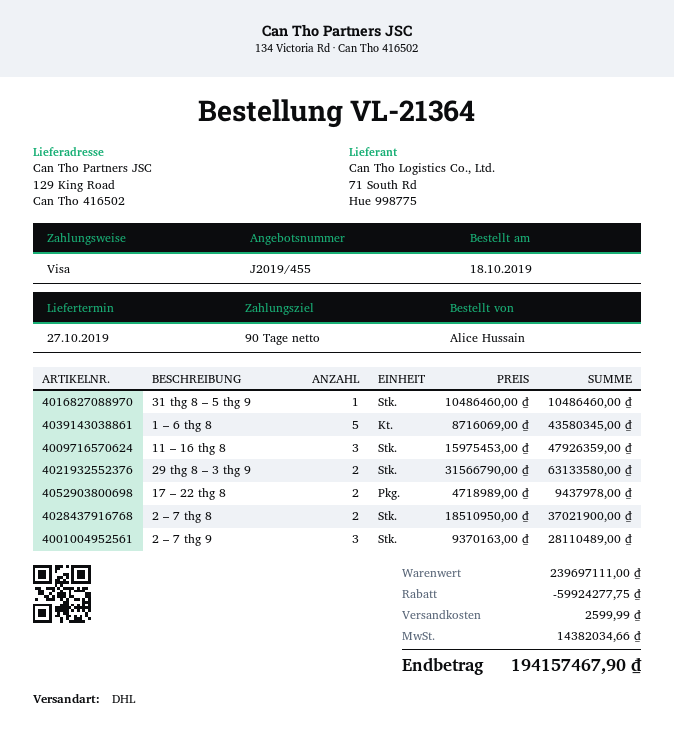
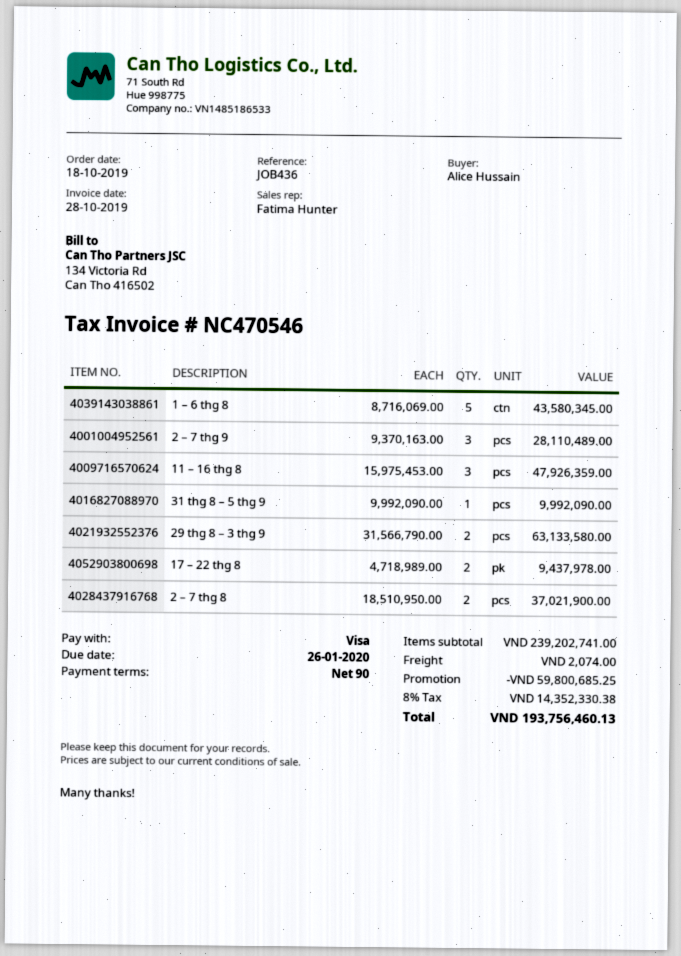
31 thg 8 – 5 thg 9: 1 x 10486460.00 = 10486460.00 -> 1 x 9992090.00 = 9992090.00
subtotal: 239697111.00 -> 239202741.00
discount: 59924277.75 -> 59800685.25
shipping: 2599.99 -> 2074.00
tax: 14382034.66 -> 14352330.38
total: 194157467.90 -> 193756460.13

